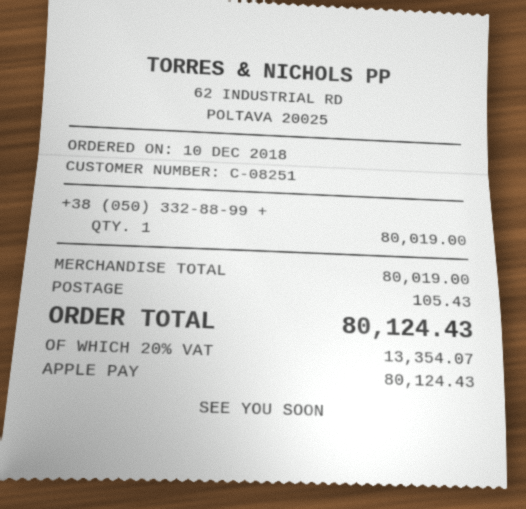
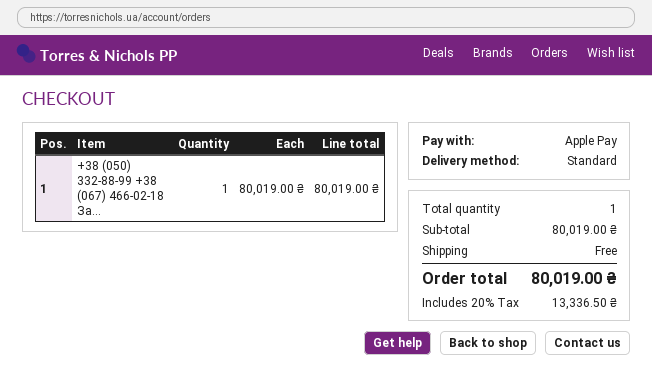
shipping: 105.43 -> 0.00
tax: 20% = 13354.07 -> 20% = 13336.50
total: 80124.43 -> 80019.00

